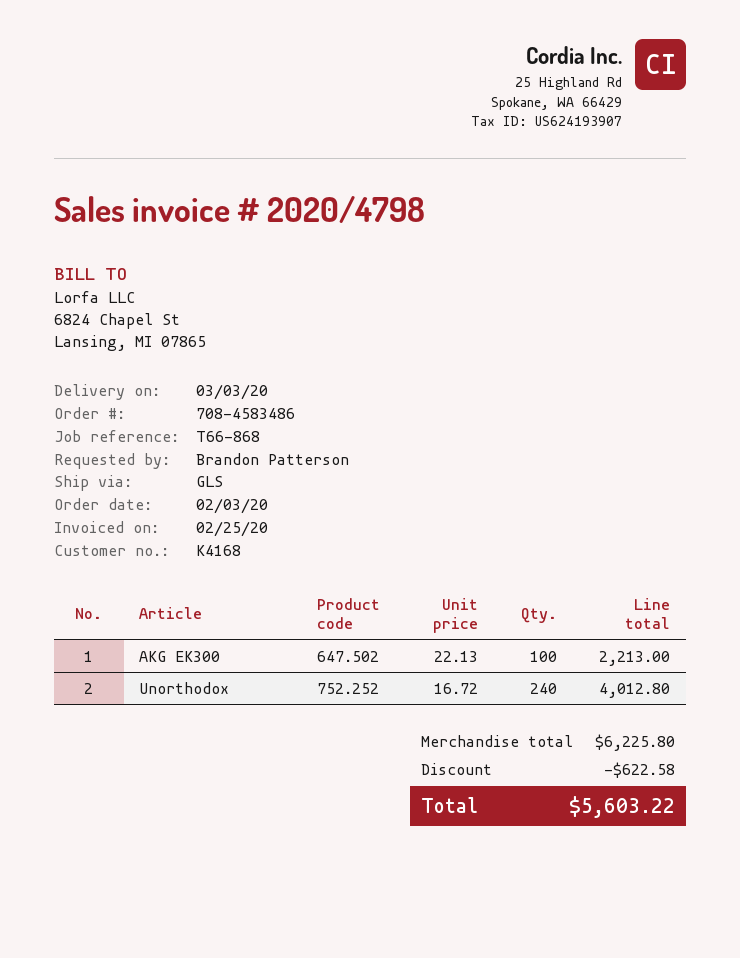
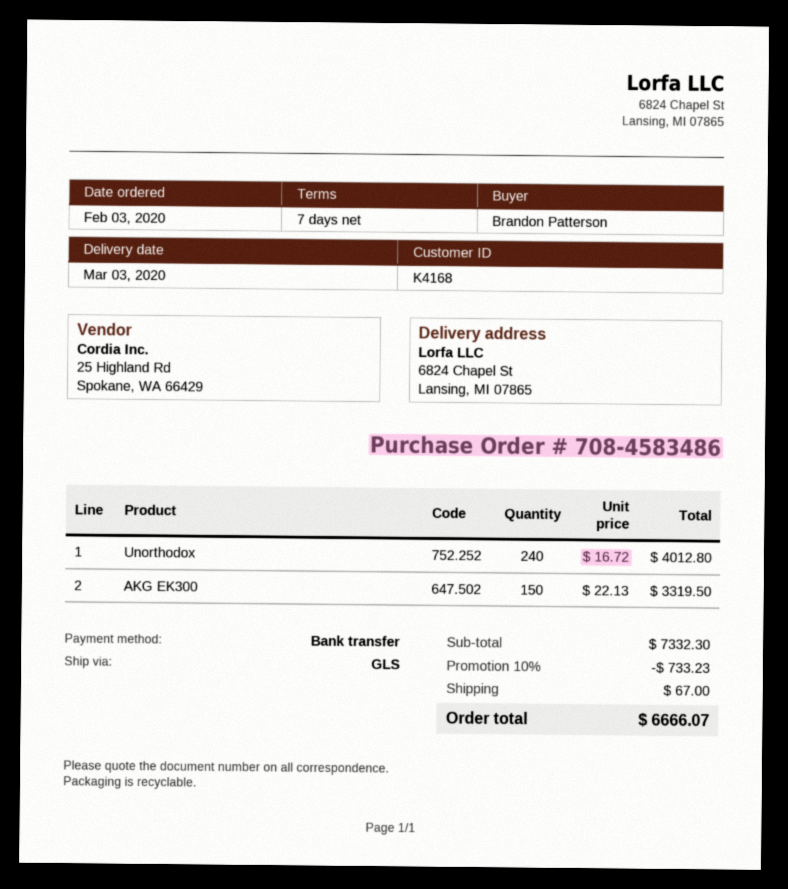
AKG EK300: 100 x 22.13 = 2213.00 -> 150 x 22.13 = 3319.50
subtotal: 6225.80 -> 7332.30
discount: 622.58 -> 733.23
shipping: none -> 67.00
total: 5603.22 -> 6666.07

